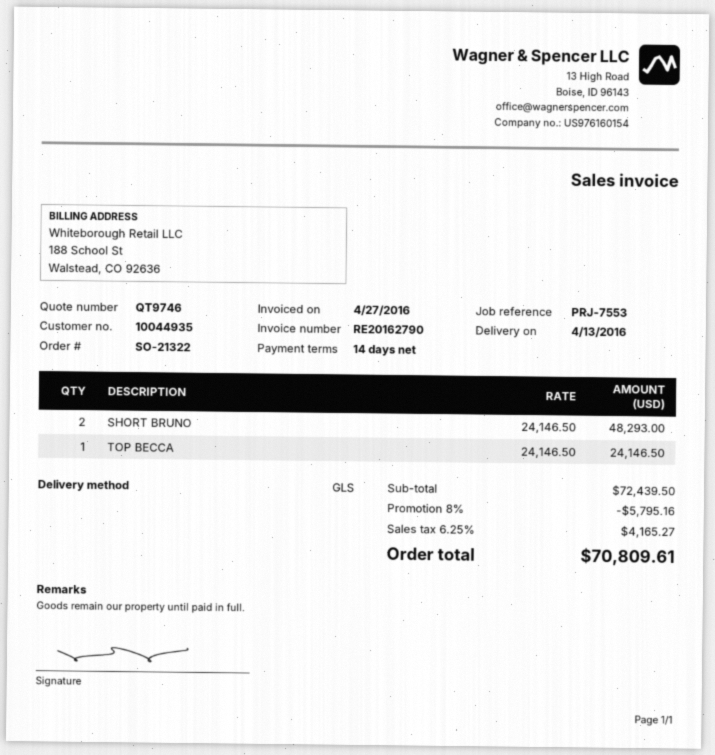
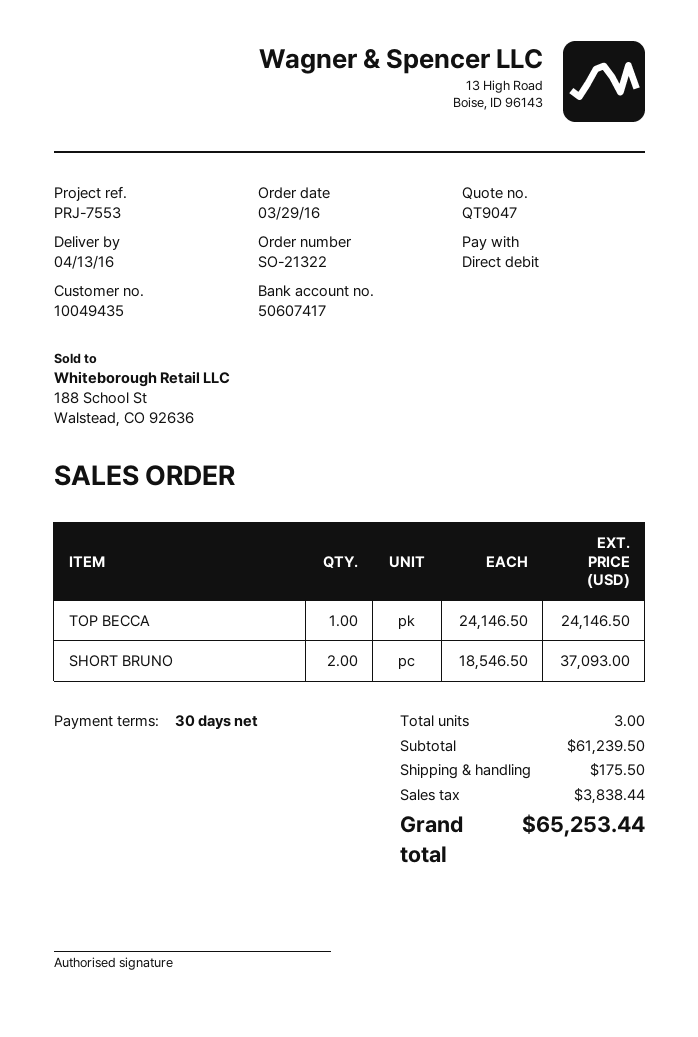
quote number: QT9746 -> QT9047
payment terms: 14 days -> 30 days
customer number: 10044935 -> 10049435
SHORT BRUNO: 2 x 24146.50 = 48293.00 -> 2 x 18546.50 = 37093.00
subtotal: 72439.50 -> 61239.50
discount: 8% = 5795.16 -> none
shipping: none -> 175.50
tax: 4165.27 -> 3838.44
total: 70809.61 -> 65253.44

